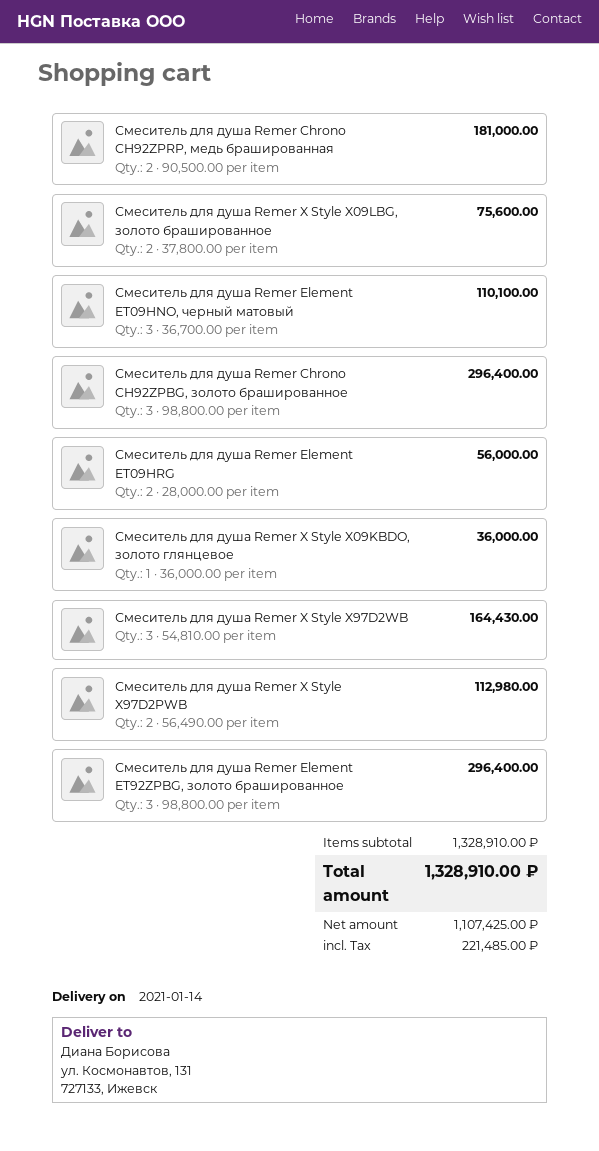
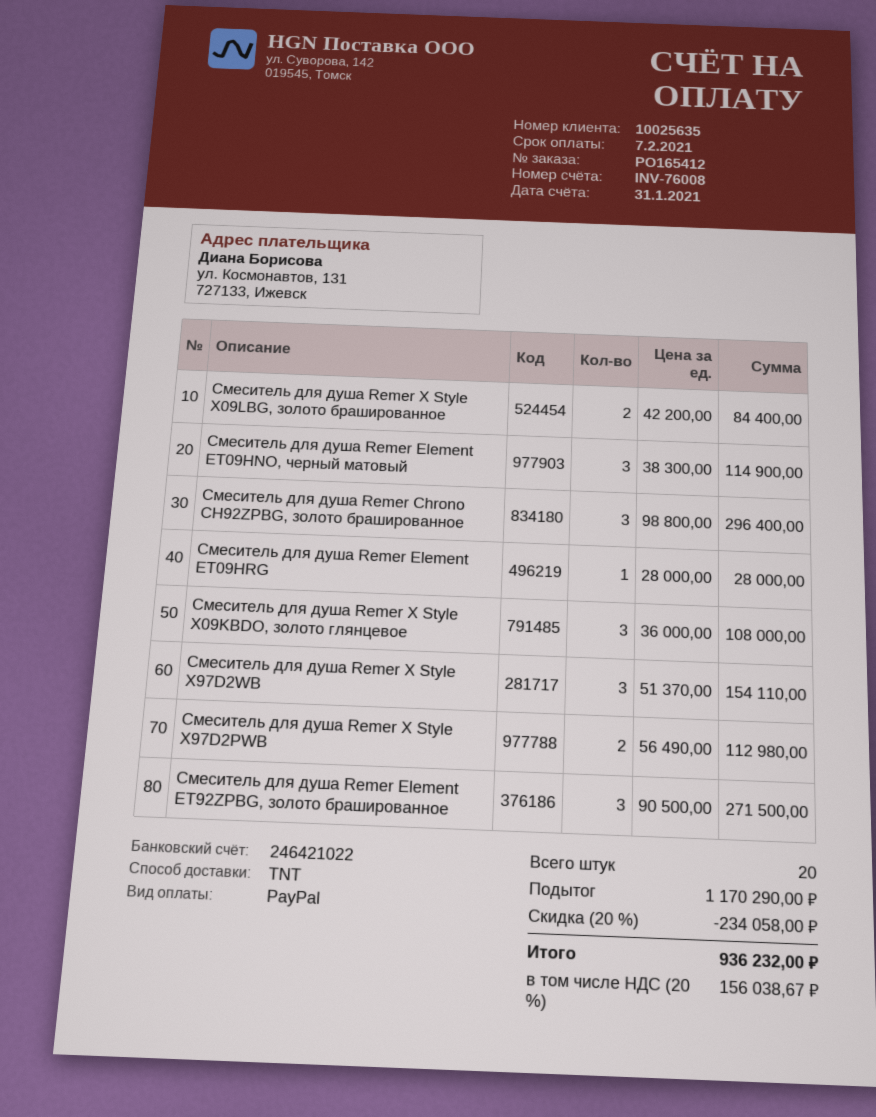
Смеситель для душа Remer Chrono CH92ZPRP, медь брашированная: 2 x 90500.00 = 181000.00 -> none
Смеситель для душа Remer X Style X09LBG, золото брашированное: 2 x 37800.00 = 75600.00 -> 2 x 42200.00 = 84400.00
Смеситель для душа Remer Element ET09HNO, черный матовый: 3 x 36700.00 = 110100.00 -> 3 x 38300.00 = 114900.00
Смеситель для душа Remer Element ET09HRG: 2 x 28000.00 = 56000.00 -> 1 x 28000.00 = 28000.00
Смеситель для душа Remer X Style X09KBDO, золото глянцевое: 1 x 36000.00 = 36000.00 -> 3 x 36000.00 = 108000.00
Смеситель для душа Remer X Style X97D2WB: 3 x 54810.00 = 164430.00 -> 3 x 51370.00 = 154110.00
Смеситель для душа Remer Element ET92ZPBG, золото брашированное: 3 x 98800.00 = 296400.00 -> 3 x 90500.00 = 271500.00
subtotal: 1328910.00 -> 1170290.00
discount: none -> 20% = 234058.00
tax: 221485.00 -> 156038.67
total: 1328910.00 -> 936232.00

